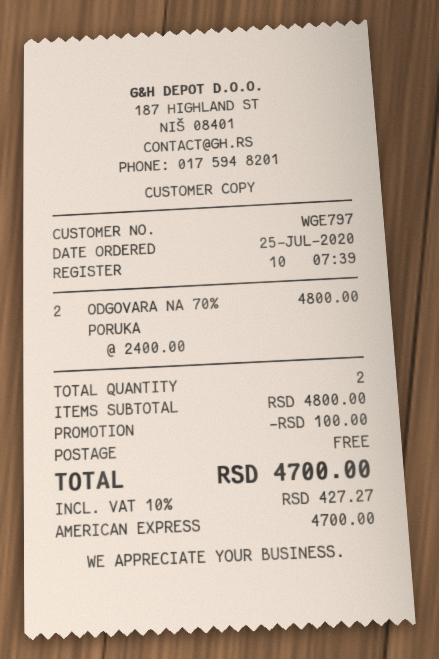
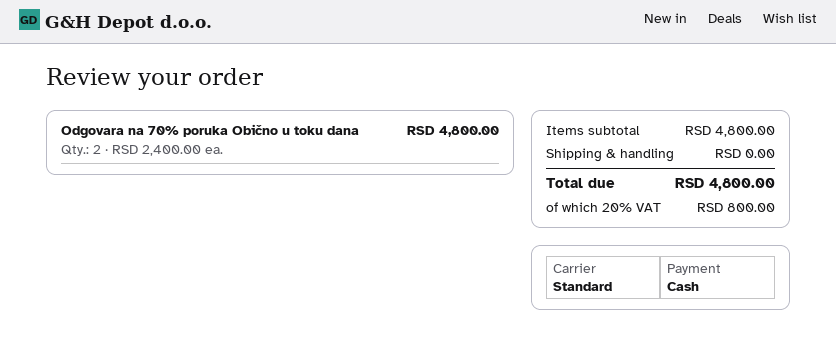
payment method: American Express -> cash
discount: 100.00 -> none
tax: 10% = 427.27 -> 20% = 800.00
total: 4700.00 -> 4800.00

